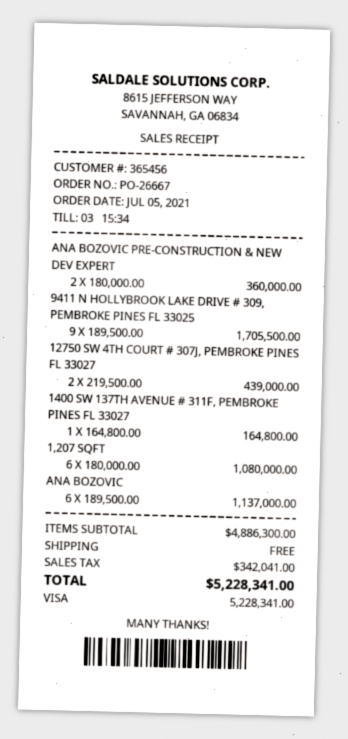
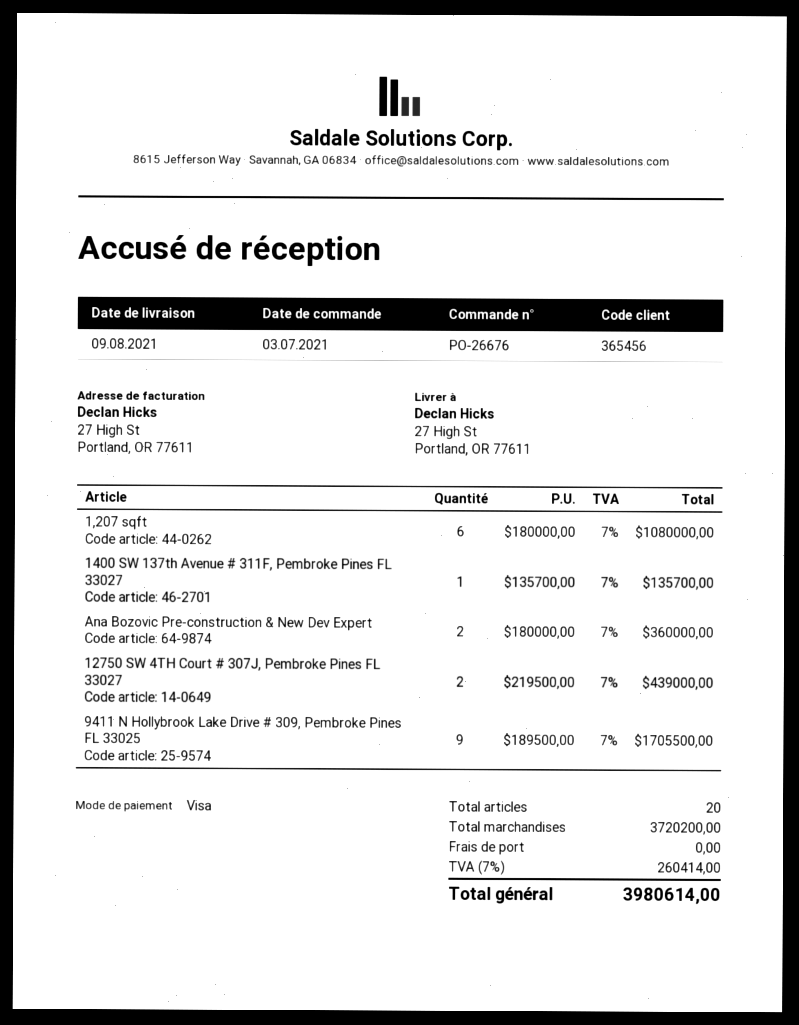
order number: PO-26667 -> PO-26676
order date: 2021-07-05 -> 2021-07-03
1400 SW 137TH AVENUE # 311F, PEMBROKE PINES FL 33027: 1 x 164800.00 = 164800.00 -> 1 x 135700.00 = 135700.00
ANA BOZOVIC: 6 x 189500.00 = 1137000.00 -> none
subtotal: 4886300.00 -> 3720200.00
tax: 342041.00 -> 260414.00
total: 5228341.00 -> 3980614.00

